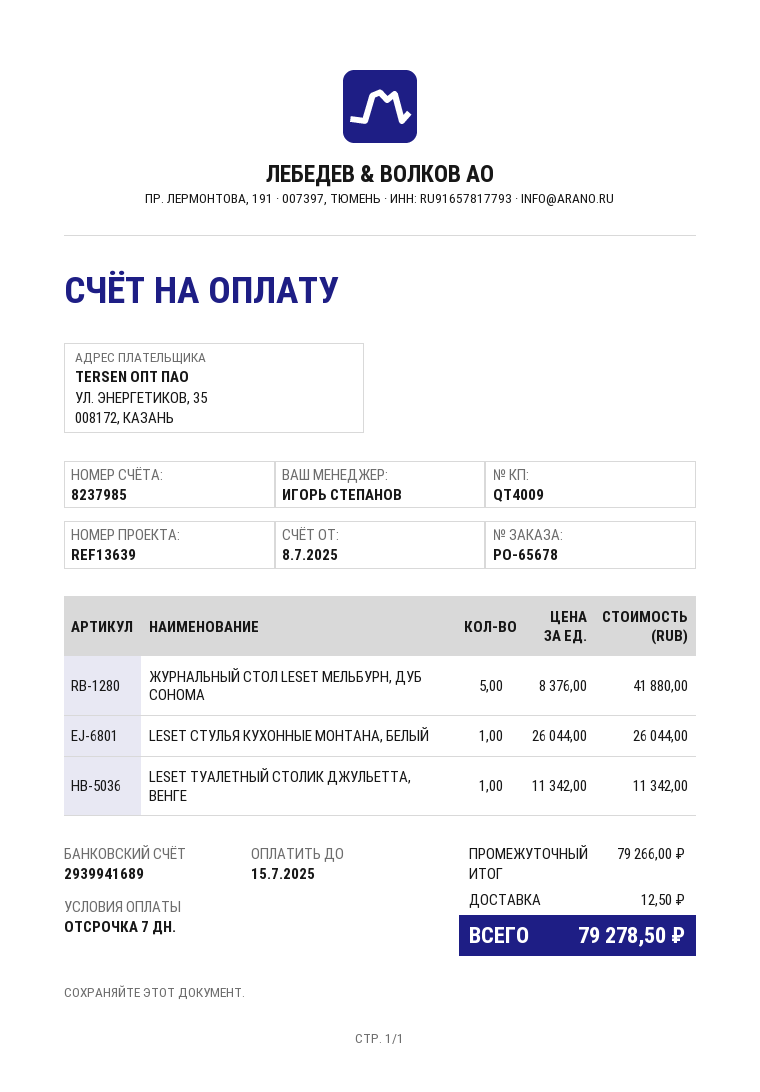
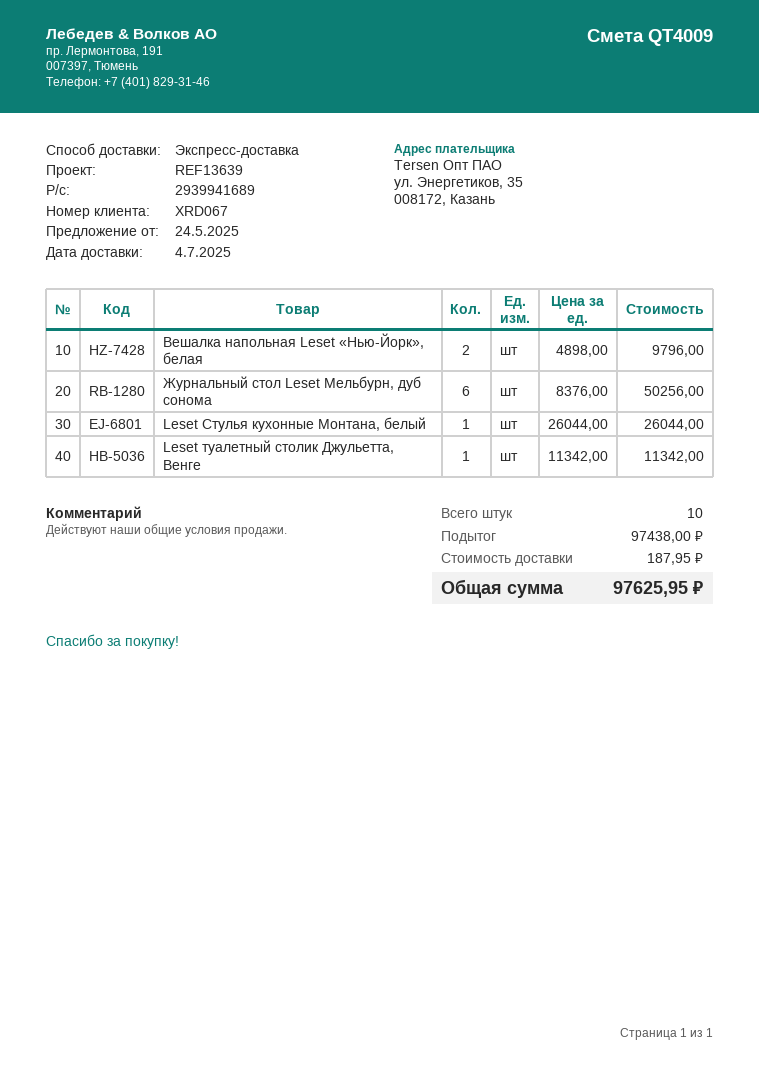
ЖУРНАЛЬНЫЙ СТОЛ LESET МЕЛЬБУРН, ДУБ СОНОМА: 5 x 8376.00 = 41880.00 -> 6 x 8376.00 = 50256.00
Вешалка напольная Leset «Нью-Йорк», белая: none -> 2 x 4898.00 = 9796.00
subtotal: 79266.00 -> 97438.00
shipping: 12.50 -> 187.95
total: 79278.50 -> 97625.95

